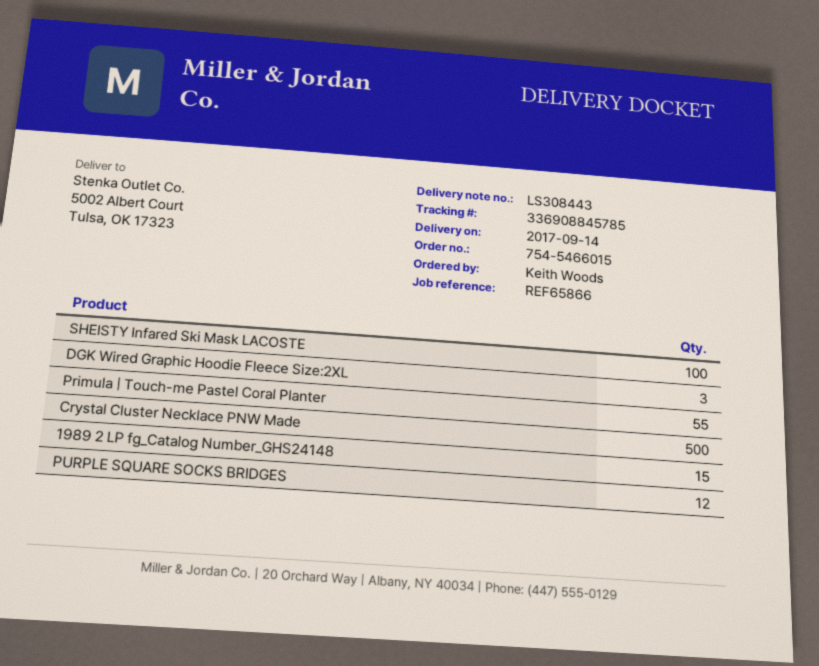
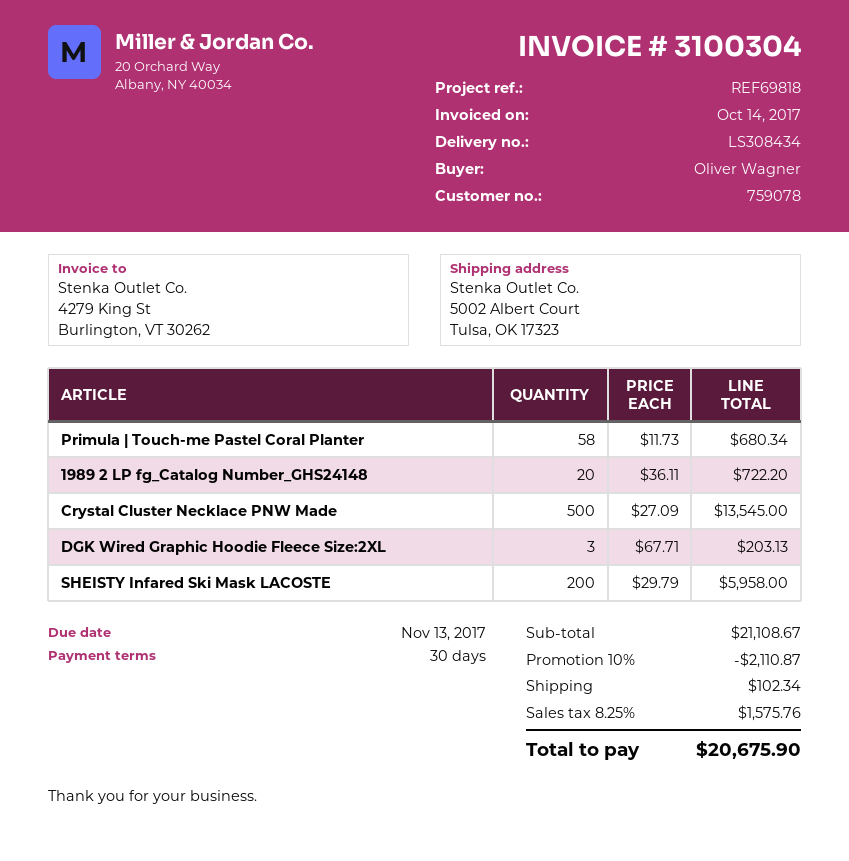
delivery note number: LS308443 -> LS308434
reference: REF65866 -> REF69818
ordered by: Keith Woods -> Oliver Wagner
SHEISTY Infared Ski Mask LACOSTE: 100 -> 200
Primula | Touch-me Pastel Coral Planter: 55 -> 58
1989 2 LP fg_Catalog Number_GHS24148: 15 -> 20
PURPLE SQUARE SOCKS BRIDGES: 12 -> none

